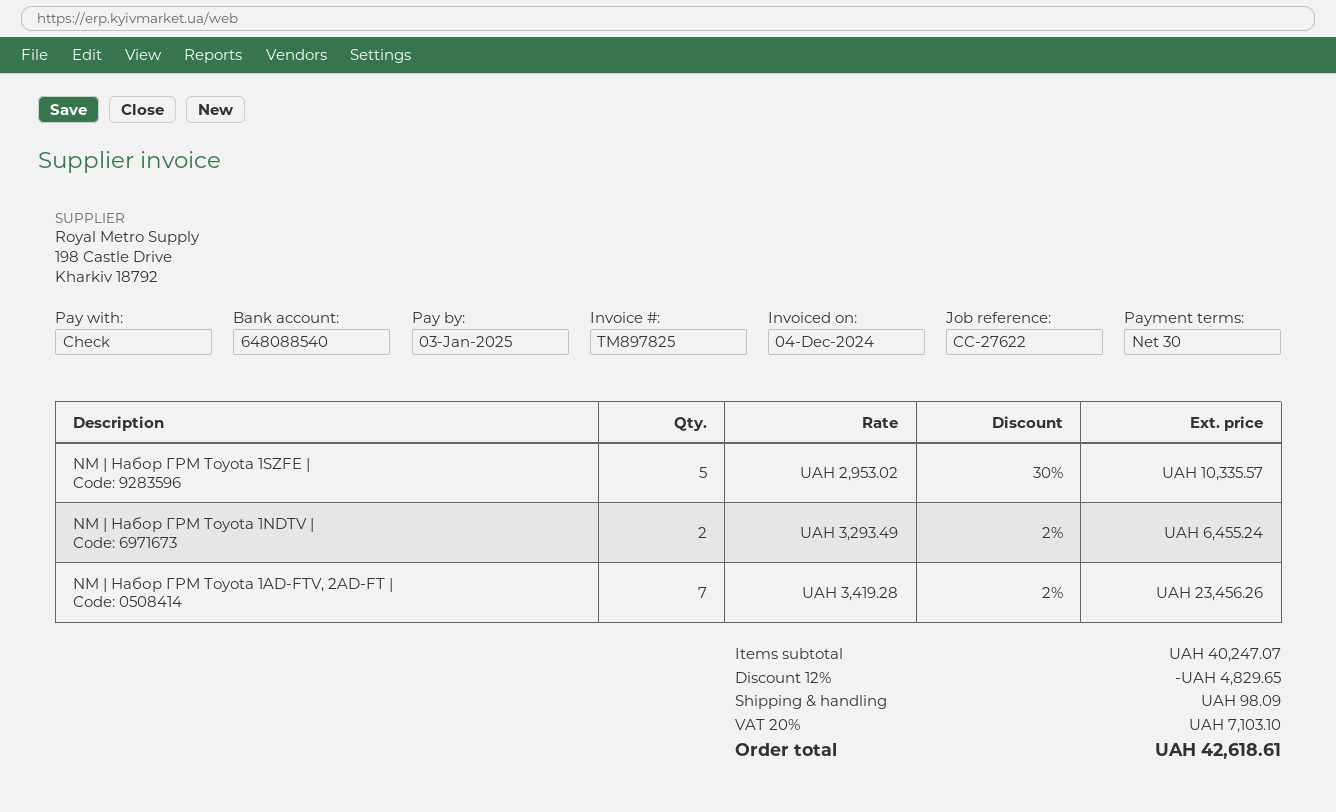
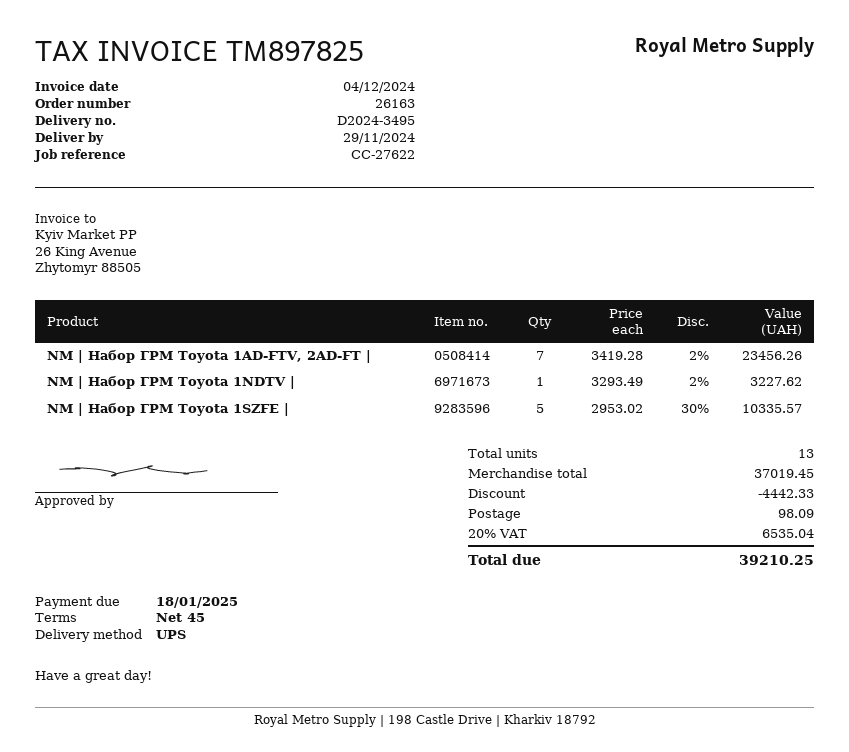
payment terms: 30 days -> 45 days
due date: 2025-01-03 -> 2025-01-18
NM | Набор ГРМ Toyota 1NDTV |: 2 x 3293.49 - 2% = 6455.24 -> 1 x 3293.49 - 2% = 3227.62
subtotal: 40247.07 -> 37019.45
discount: 4829.65 -> 4442.33
tax: 20% = 7103.10 -> 20% = 6535.04
total: 42618.61 -> 39210.25

